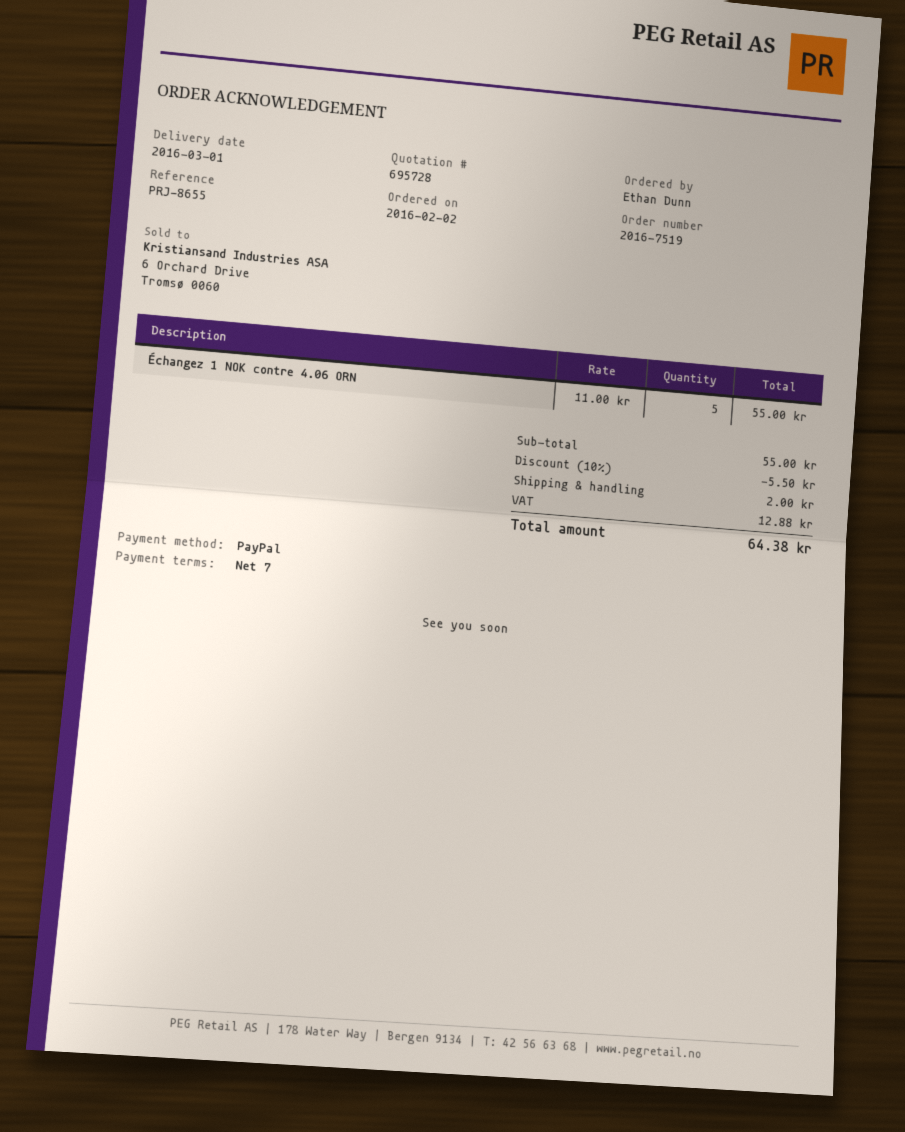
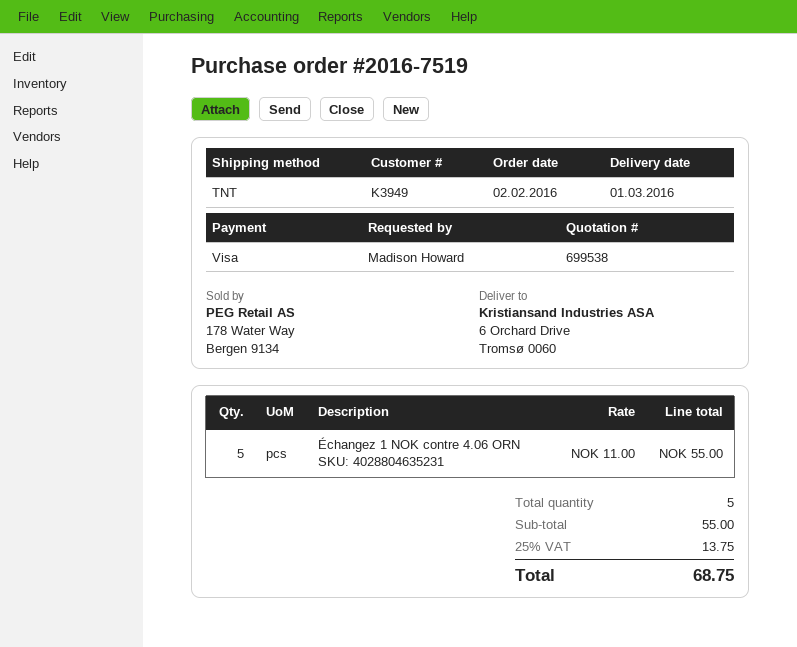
quote number: 695728 -> 699538
ordered by: Ethan Dunn -> Madison Howard
payment method: PayPal -> Visa
discount: 10% = 5.50 -> none
shipping: 2.00 -> none
tax: 12.88 -> 13.75
total: 64.38 -> 68.75

